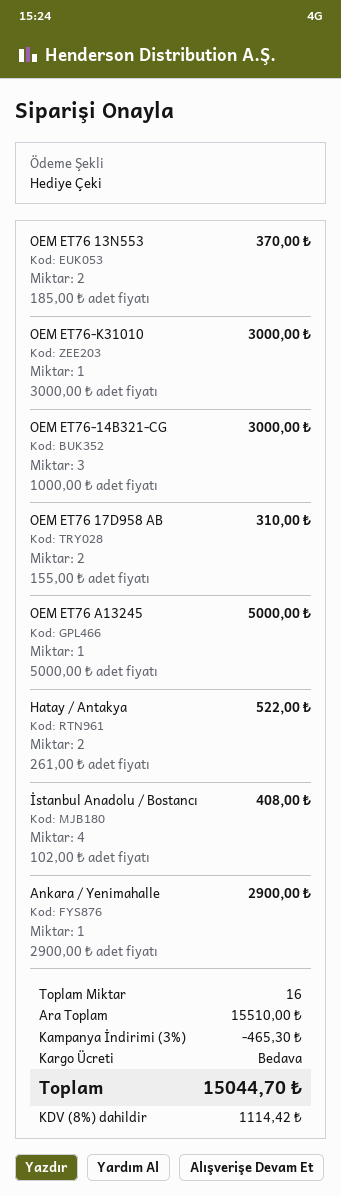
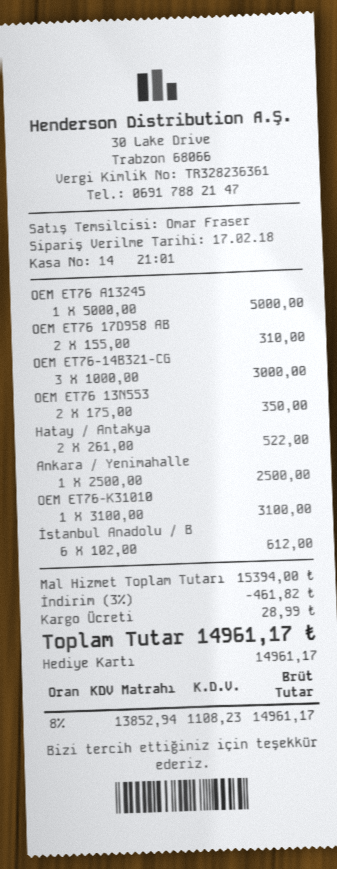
OEM ET76 13N553: 2 x 185.00 = 370.00 -> 2 x 175.00 = 350.00
OEM ET76-K31010: 1 x 3000.00 = 3000.00 -> 1 x 3100.00 = 3100.00
İstanbul Anadolu / Bostancı: 4 x 102.00 = 408.00 -> 6 x 102.00 = 612.00
Ankara / Yenimahalle: 1 x 2900.00 = 2900.00 -> 1 x 2500.00 = 2500.00
subtotal: 15510.00 -> 15394.00
discount: 3% = 465.30 -> 3% = 461.82
shipping: 0.00 -> 28.99
tax: 8% = 1114.42 -> 8% = 1108.23
total: 15044.70 -> 14961.17

